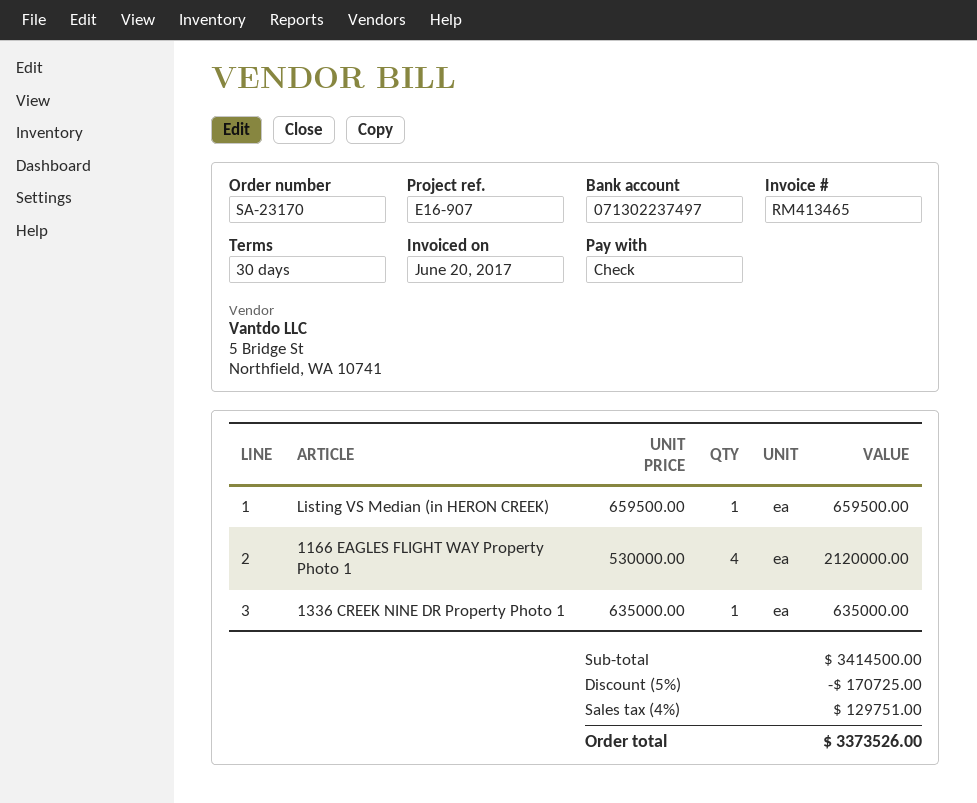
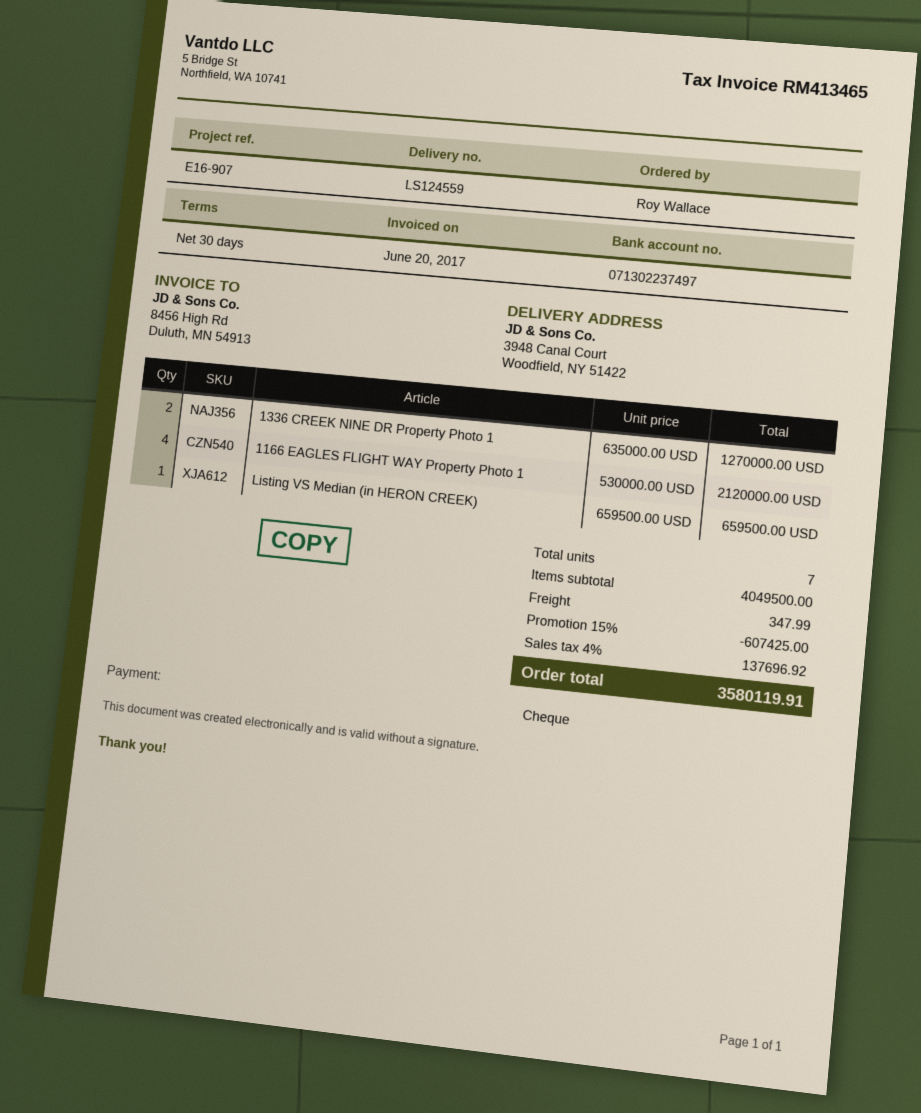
1336 CREEK NINE DR Property Photo 1: 1 x 635000.00 = 635000.00 -> 2 x 635000.00 = 1270000.00
subtotal: 3414500.00 -> 4049500.00
discount: 5% = 170725.00 -> 15% = 607425.00
shipping: none -> 347.99
tax: 4% = 129751.00 -> 4% = 137696.92
total: 3373526.00 -> 3580119.91

